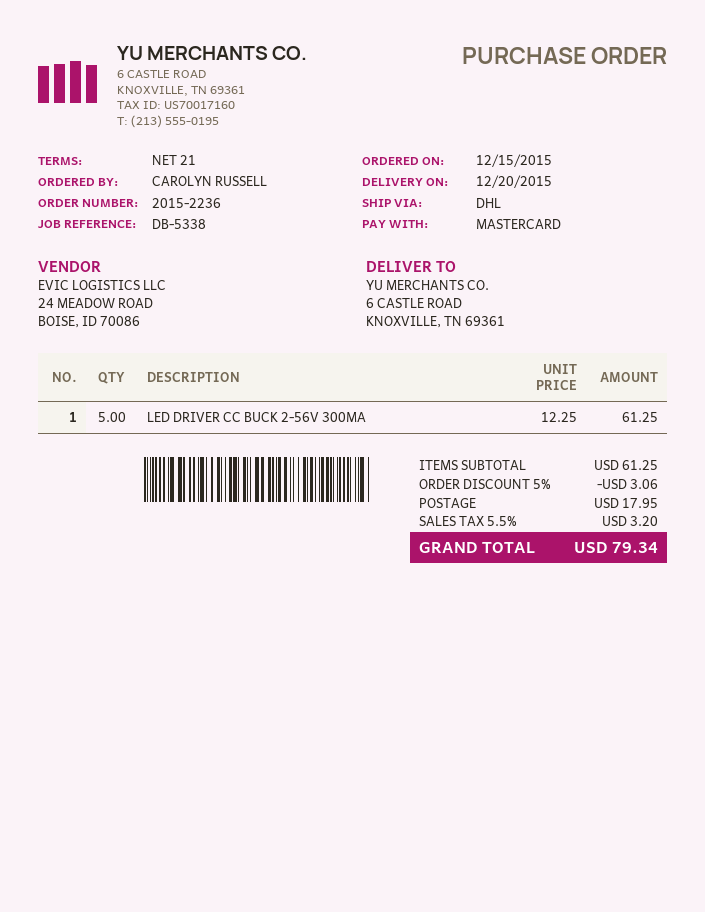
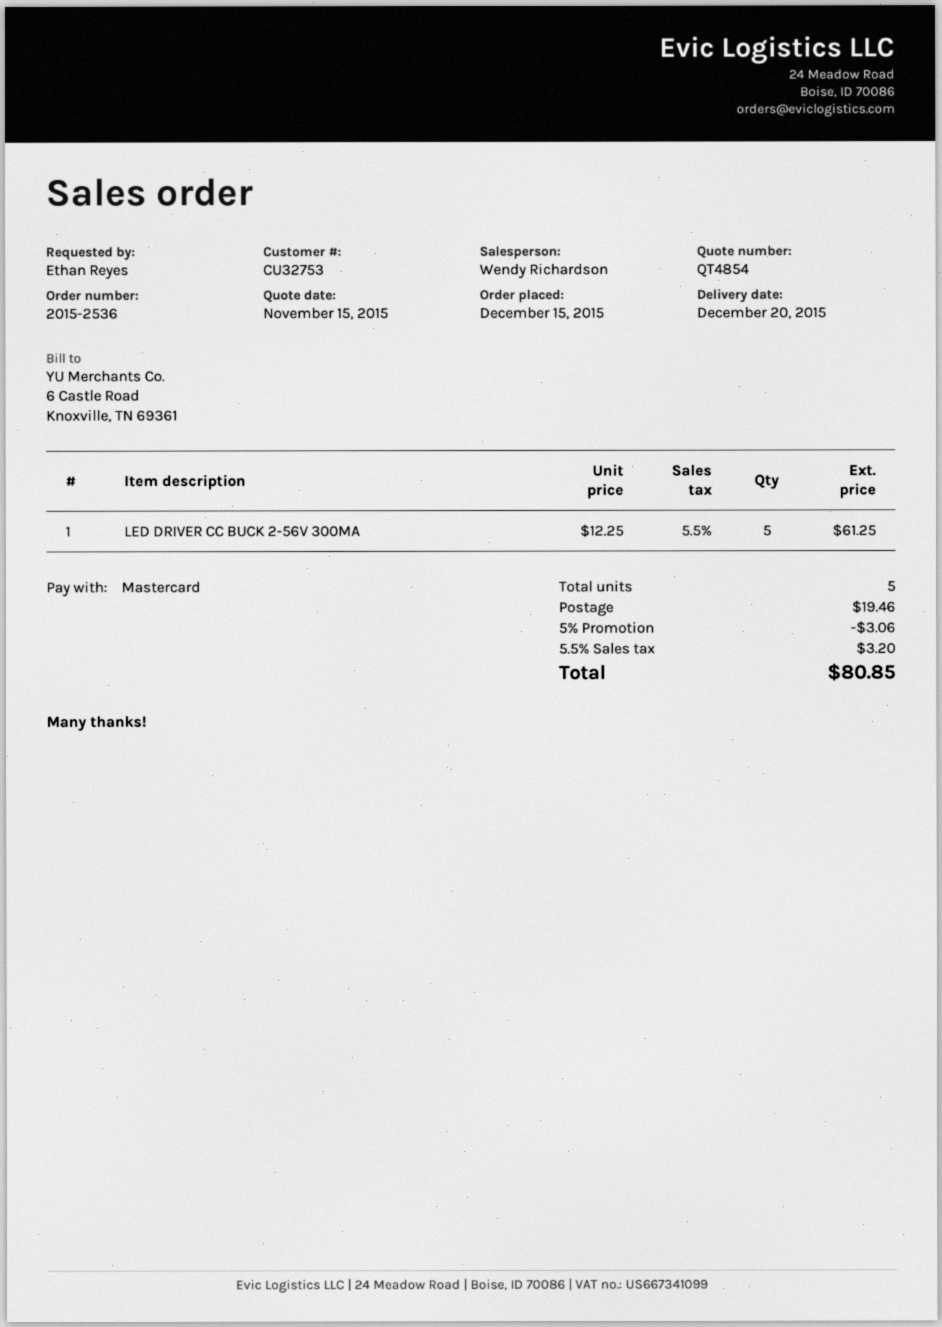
order number: 2015-2236 -> 2015-2536
ordered by: CAROLYN RUSSELL -> Ethan Reyes
shipping: 17.95 -> 19.46
total: 79.34 -> 80.85

